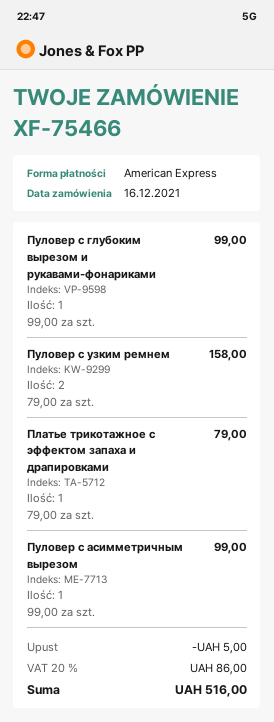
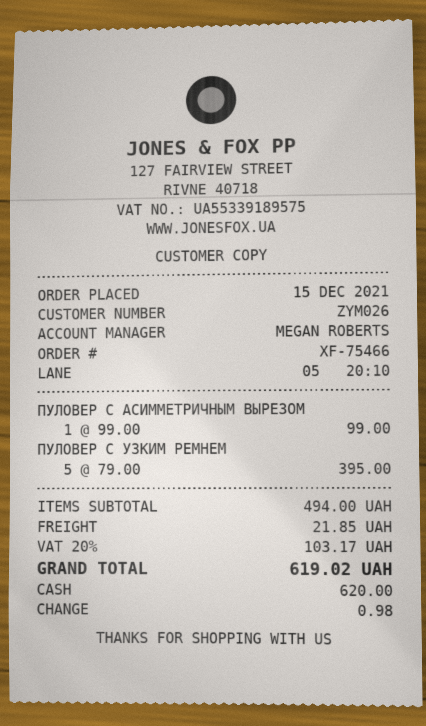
order date: 2021-12-16 -> 2021-12-15
payment method: American Express -> cash
Пуловер с глубоким вырезом и рукавами-фонариками: 1 x 99.00 = 99.00 -> none
Пуловер с узким ремнем: 2 x 79.00 = 158.00 -> 5 x 79.00 = 395.00
Платье трикотажное с эффектом запаха и драпировками: 1 x 79.00 = 79.00 -> none
discount: 5.00 -> none
shipping: none -> 21.85
tax: 20% = 86.00 -> 20% = 103.17
total: 516.00 -> 619.02

